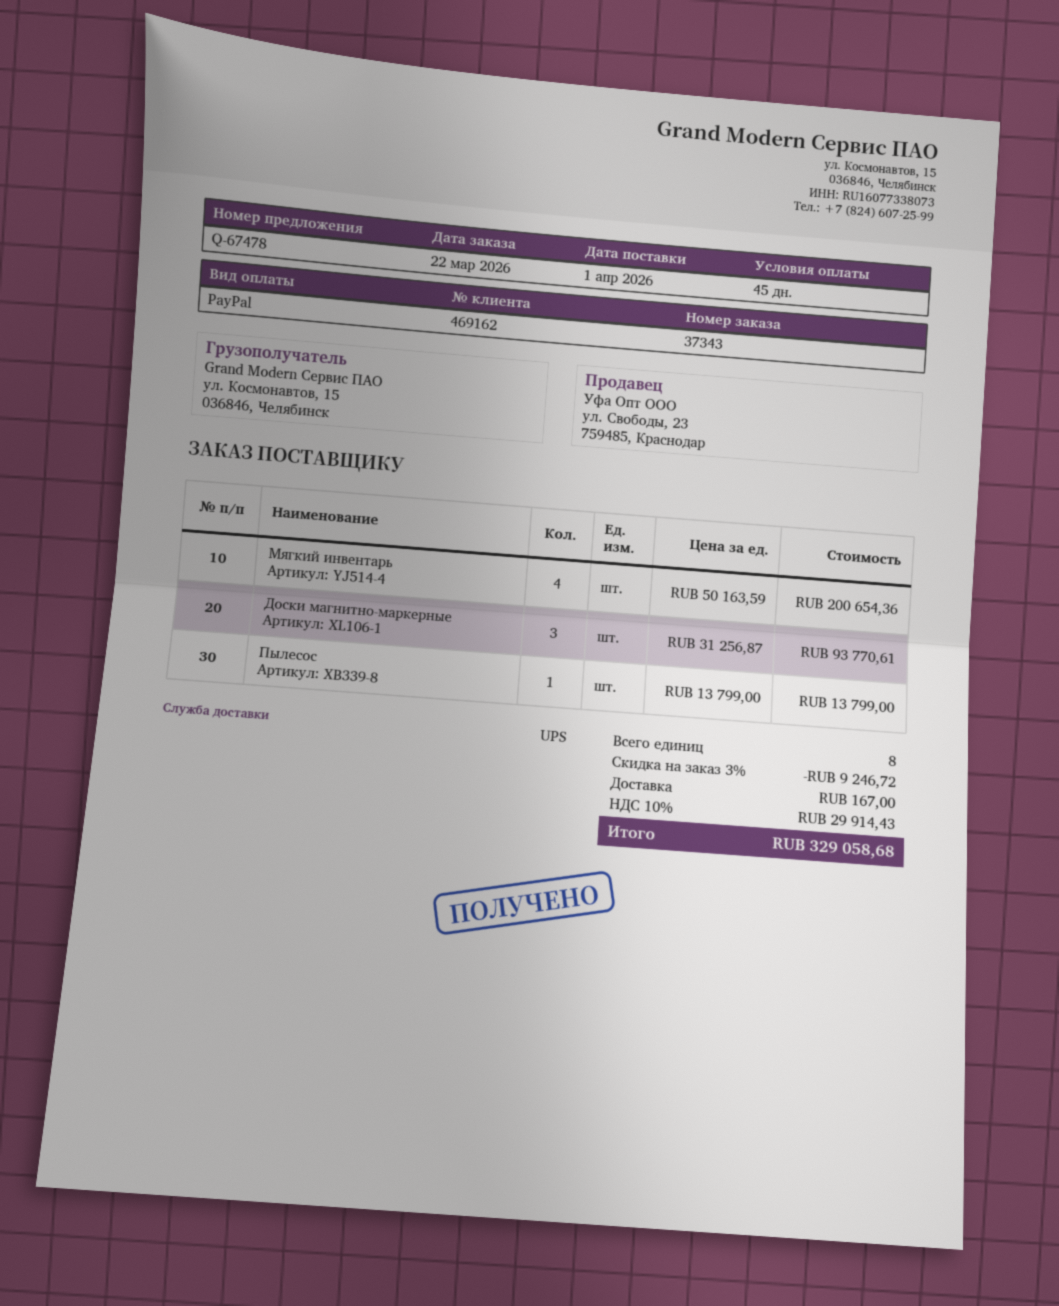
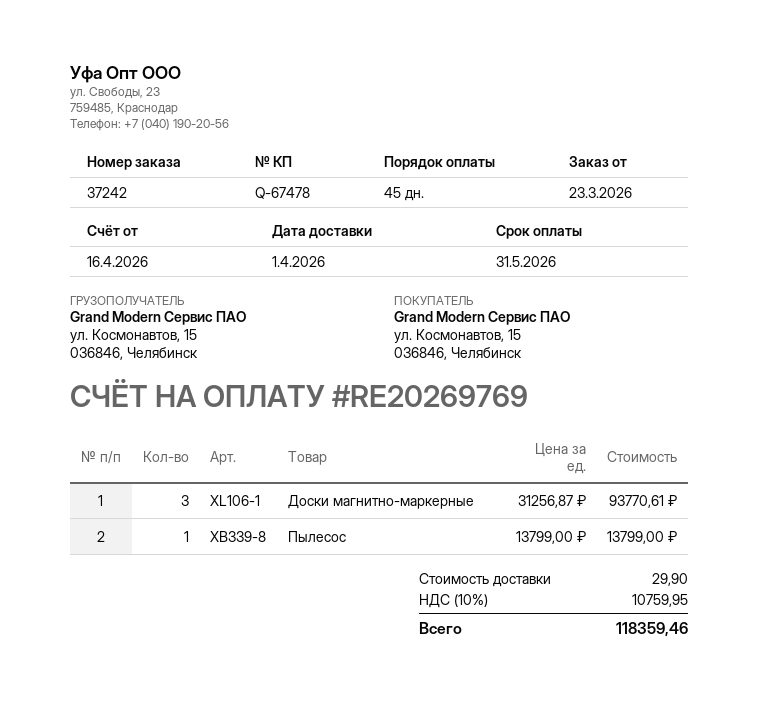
order number: 37343 -> 37242
order date: 2026-03-22 -> 2026-03-23
Мягкий инвентарь: 4 x 50163.59 = 200654.36 -> none
discount: 3% = 9246.72 -> none
shipping: 167.00 -> 29.90
tax: 10% = 29914.43 -> 10% = 10759.95
total: 329058.68 -> 118359.46

